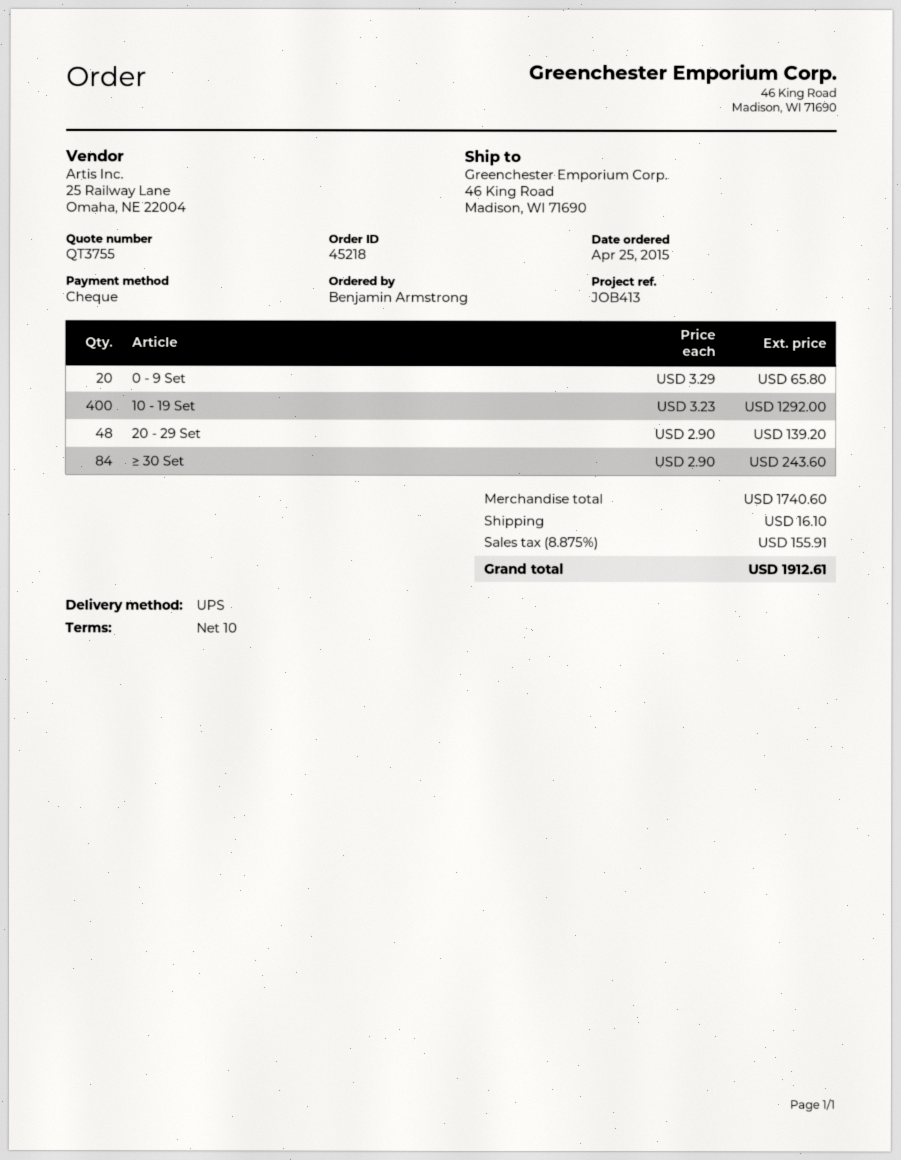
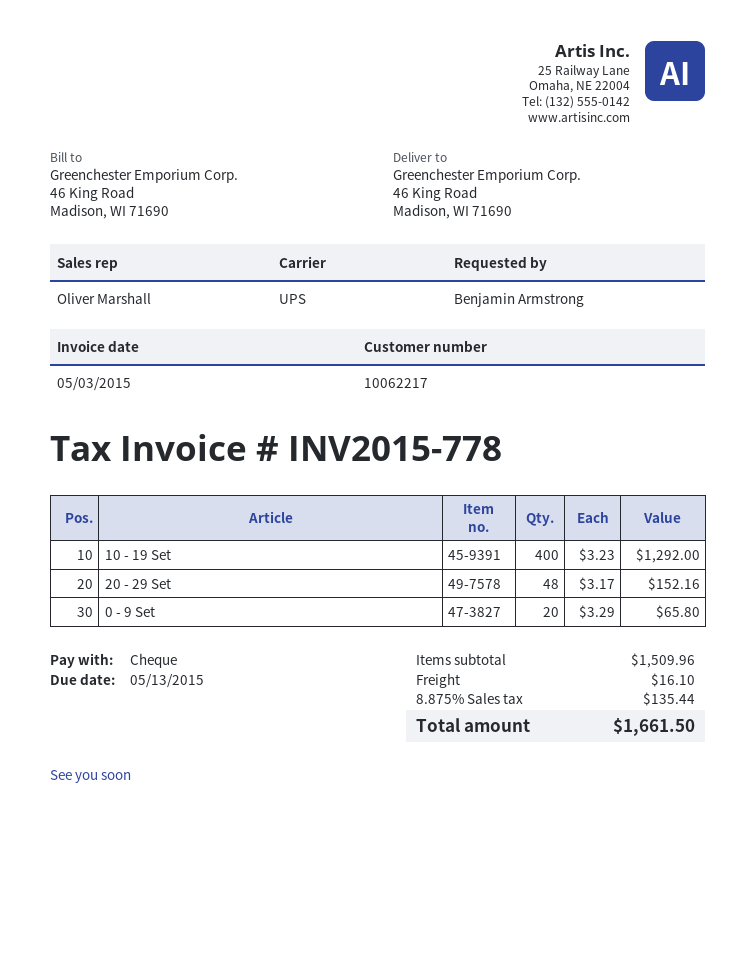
20 - 29 Set: 48 x 2.90 = 139.20 -> 48 x 3.17 = 152.16
≥ 30 Set: 84 x 2.90 = 243.60 -> none
subtotal: 1740.60 -> 1509.96
tax: 8.875% = 155.91 -> 8.875% = 135.44
total: 1912.61 -> 1661.50

